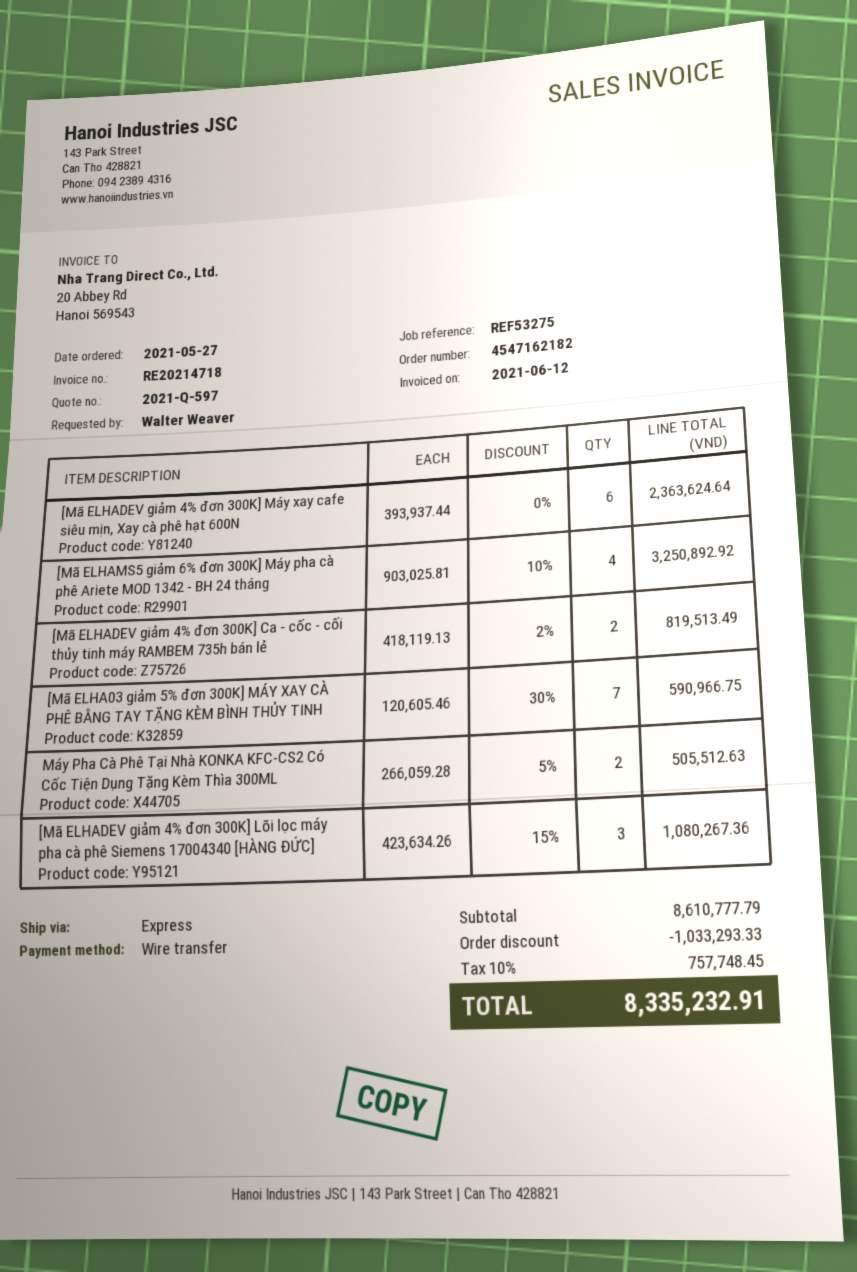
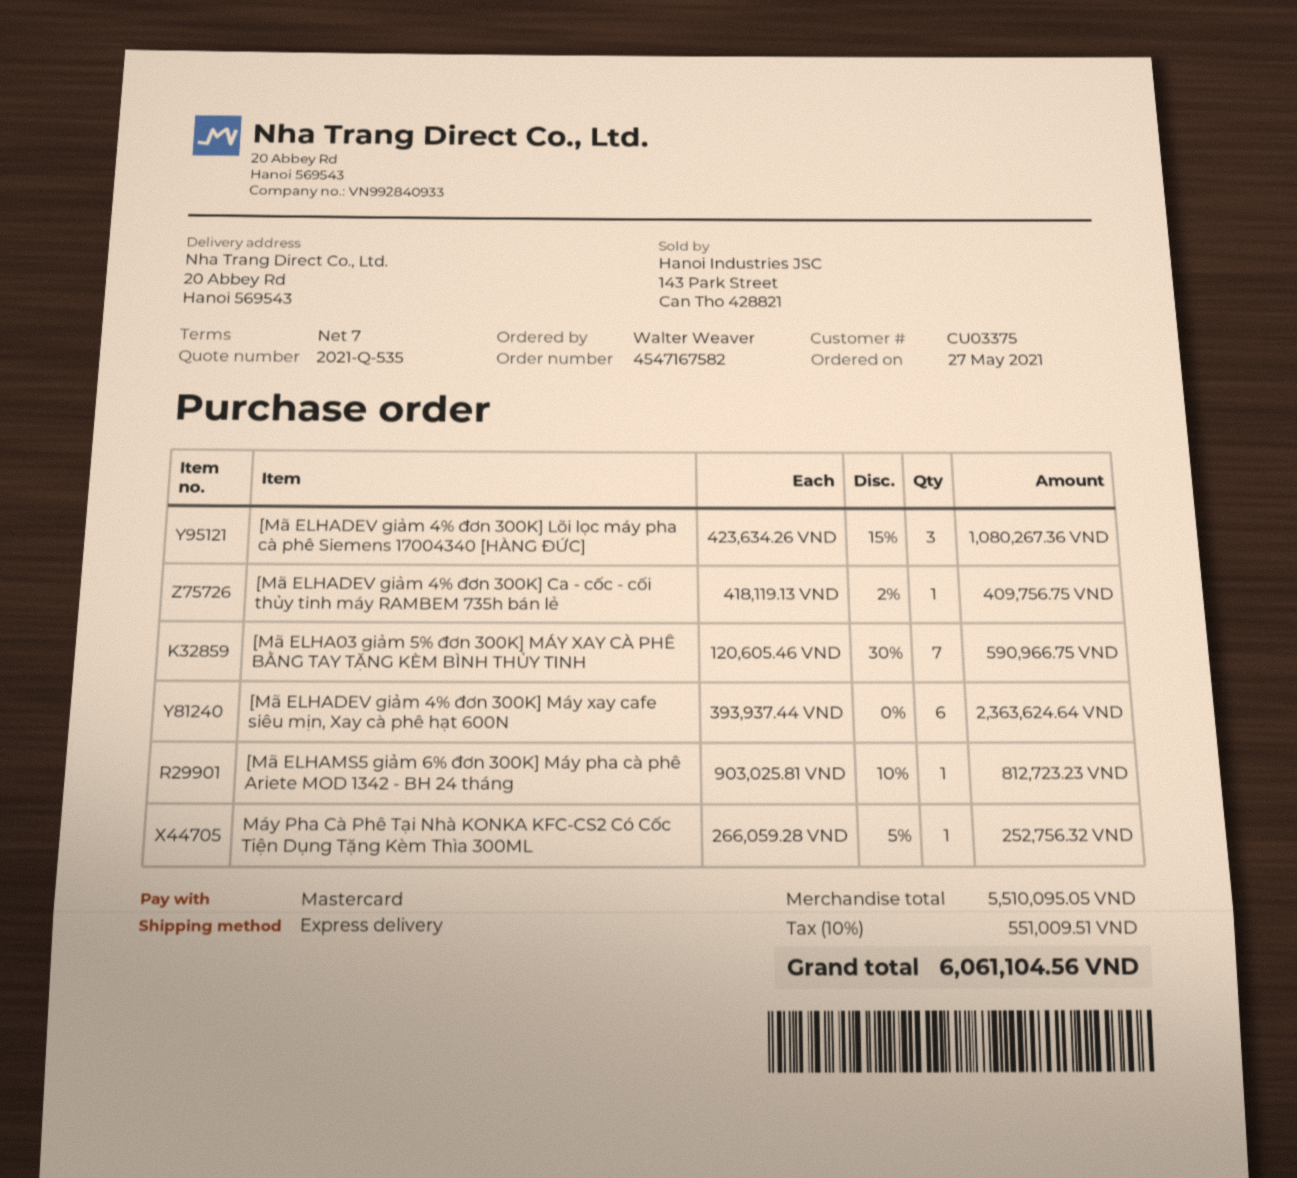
quote number: 2021-Q-597 -> 2021-Q-535
order number: 4547162182 -> 4547167582
payment method: bank transfer -> Mastercard
[Mã ELHAMS5 giảm 6% đơn 300K] Máy pha cà phê Ariete MOD 1342 - BH 24 tháng: 4 x 903025.81 - 10% = 3250892.92 -> 1 x 903025.81 - 10% = 812723.23
[Mã ELHADEV giảm 4% đơn 300K] Ca - cốc - cối thủy tinh máy RAMBEM 735h bán lẻ: 2 x 418119.13 - 2% = 819513.49 -> 1 x 418119.13 - 2% = 409756.75
Máy Pha Cà Phê Tại Nhà KONKA KFC-CS2 Có Cốc Tiện Dụng Tặng Kèm Thìa 300ML: 2 x 266059.28 - 5% = 505512.63 -> 1 x 266059.28 - 5% = 252756.32
subtotal: 8610777.79 -> 5510095.05
discount: 1033293.33 -> none
tax: 10% = 757748.45 -> 10% = 551009.51
total: 8335232.91 -> 6061104.56

